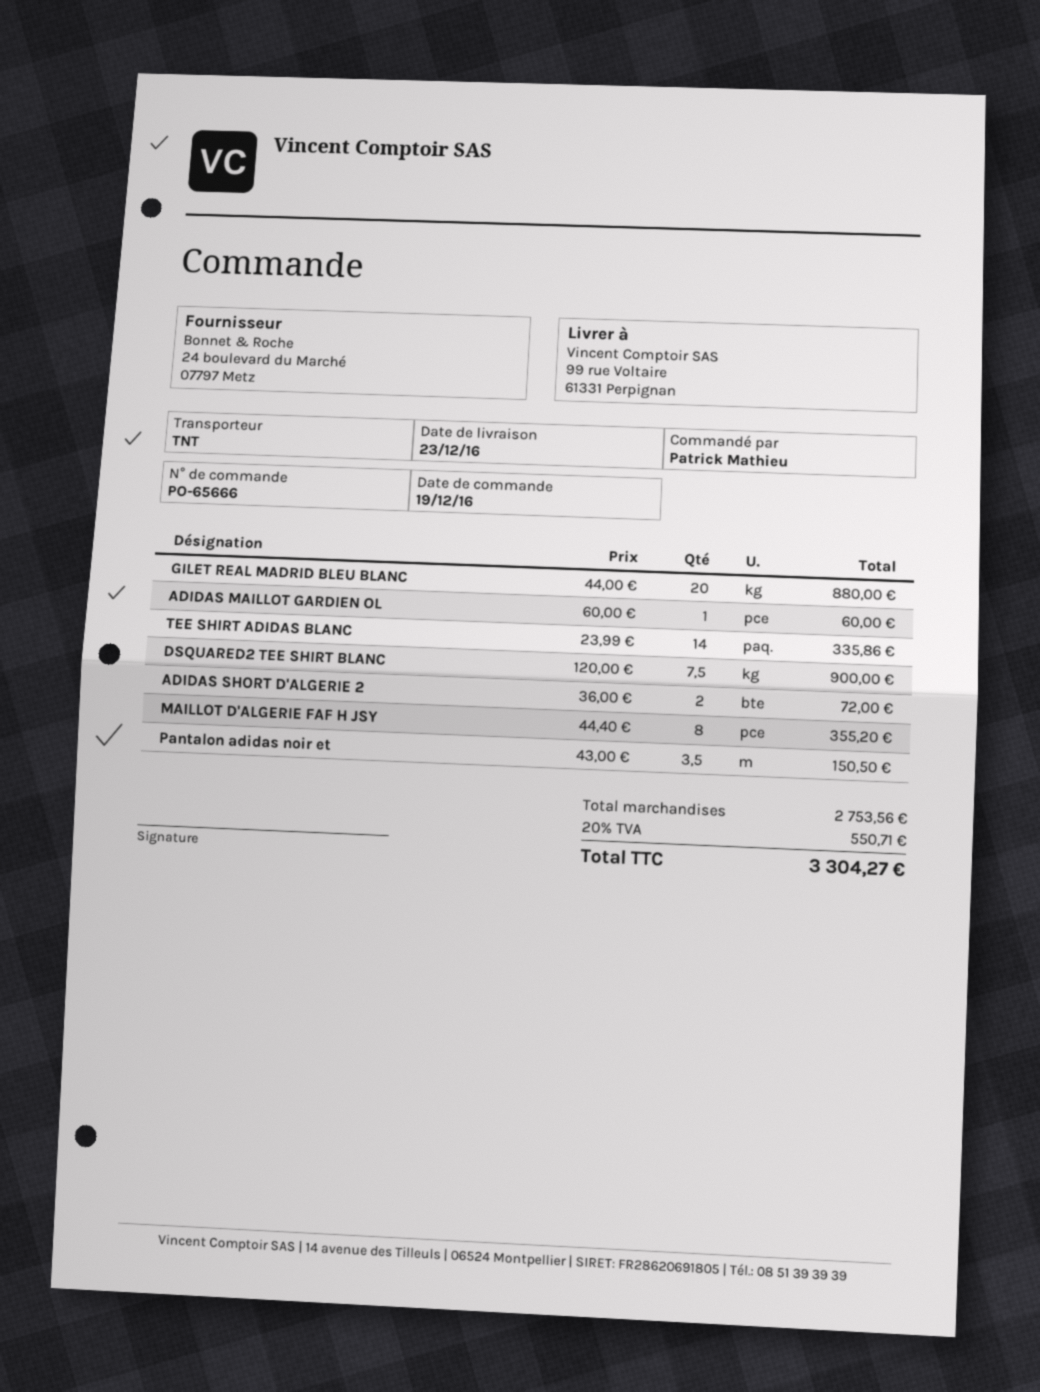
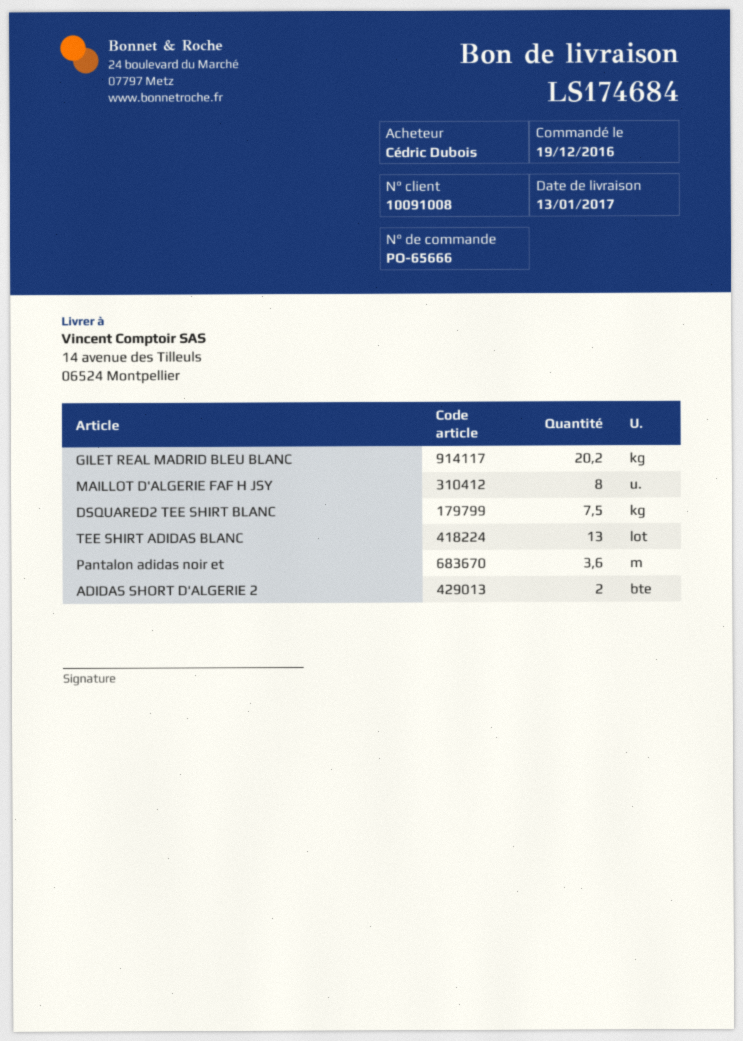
delivery date: 2016-12-23 -> 2017-01-13
ordered by: Patrick Mathieu -> Cédric Dubois
ship to: 99 rue Voltaire, 61331 Perpignan -> 14 avenue des Tilleuls, 06524 Montpellier
GILET REAL MADRID BLEU BLANC: 20 -> 20.2
ADIDAS MAILLOT GARDIEN OL: 1 -> none
TEE SHIRT ADIDAS BLANC: 14 -> 13
Pantalon adidas noir et: 3.5 -> 3.6

